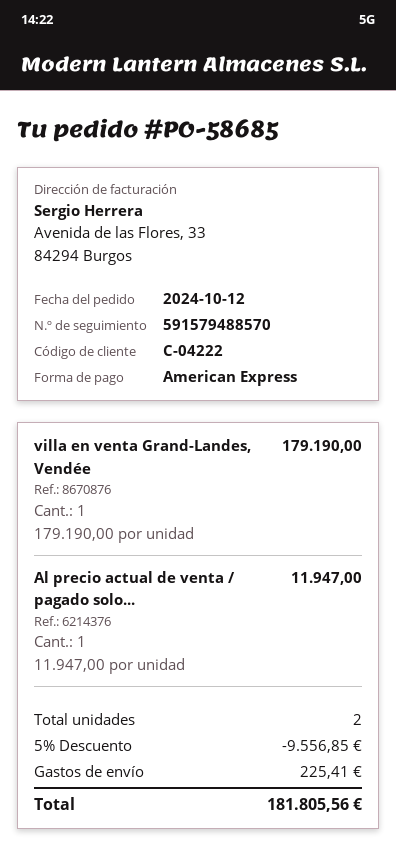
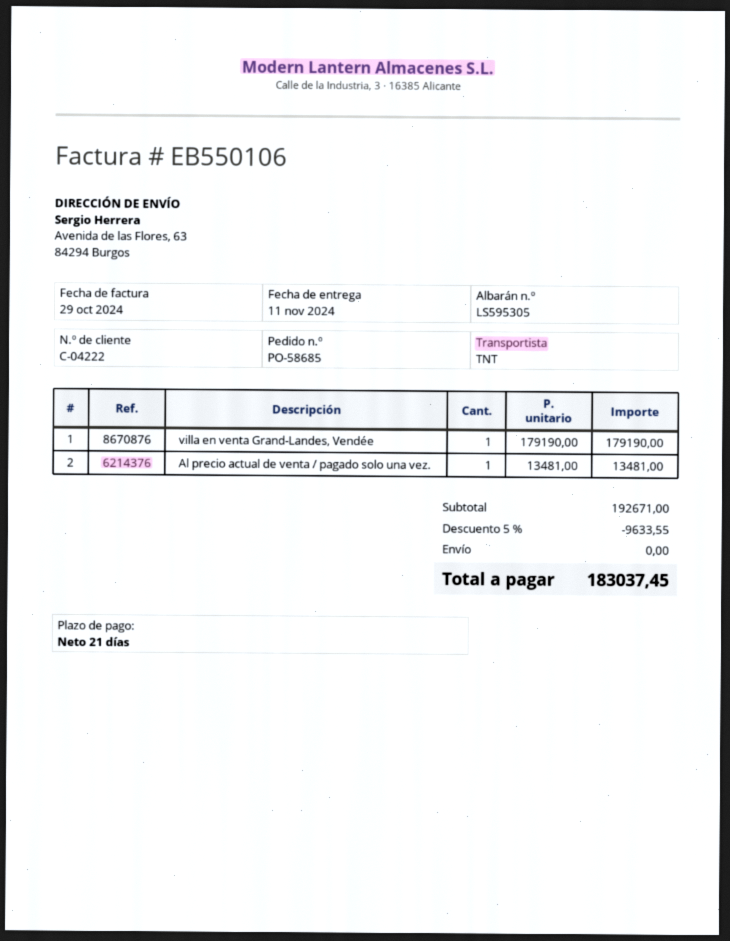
Al precio actual de venta / pagado solo...: 1 x 11947.00 = 11947.00 -> 1 x 13481.00 = 13481.00
discount: 5% = 9556.85 -> 5% = 9633.55
shipping: 225.41 -> 0.00
total: 181805.56 -> 183037.45

